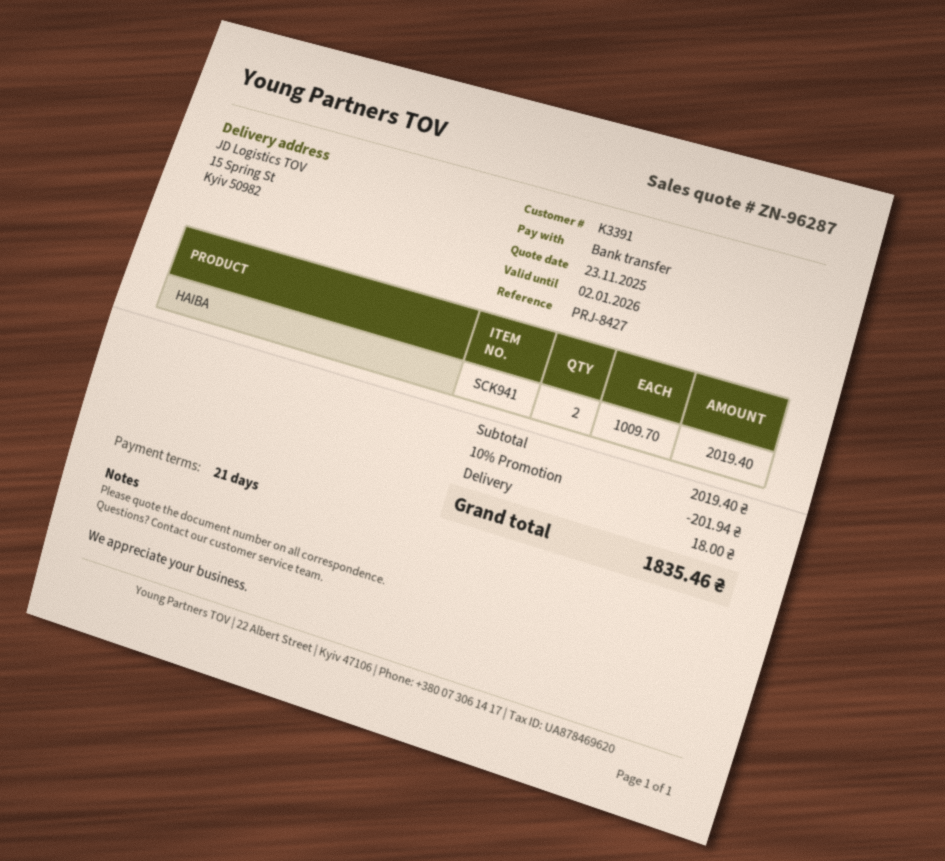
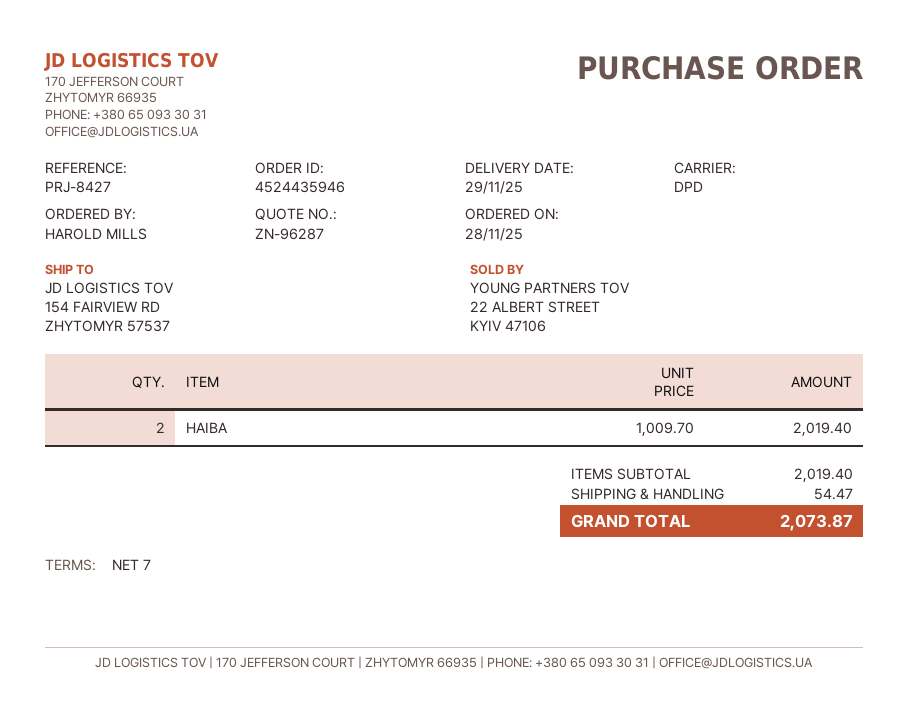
payment terms: 21 days -> 7 days
ship to: 15 Spring St, Kyiv 50982 -> 154 FAIRVIEW RD, ZHYTOMYR 57537
discount: 10% = 201.94 -> none
shipping: 18.00 -> 54.47
total: 1835.46 -> 2073.87

